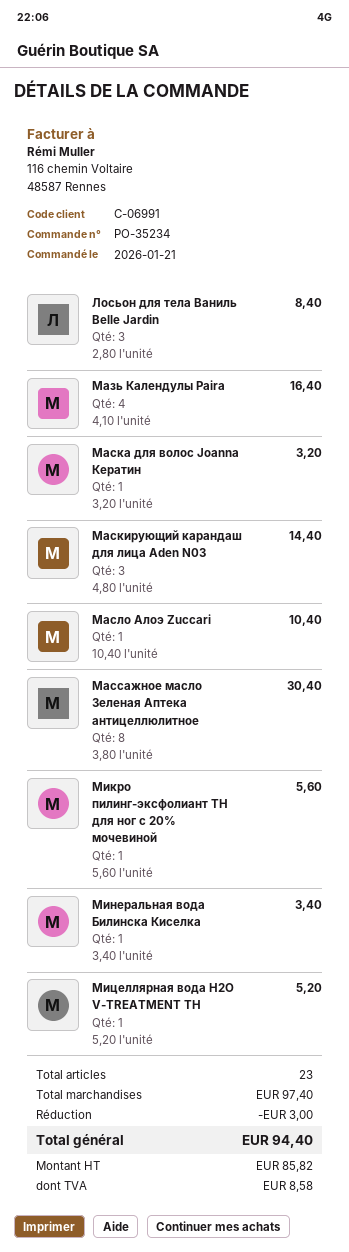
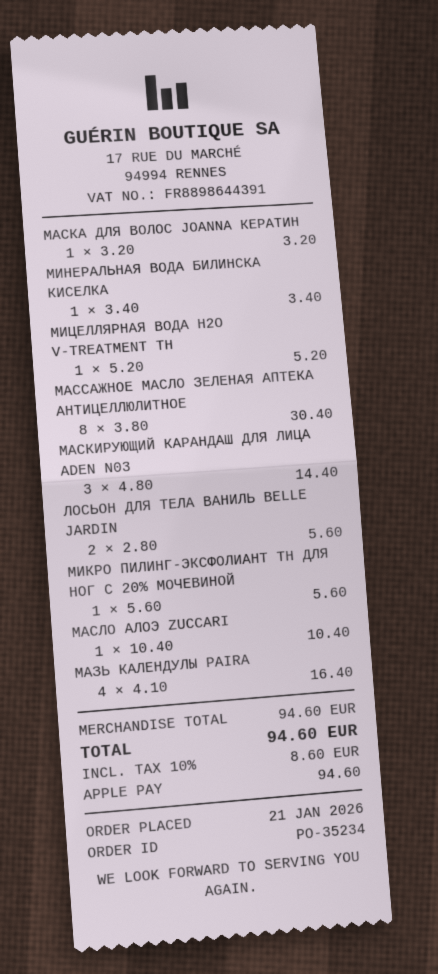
Лосьон для тела Ваниль Belle Jardin: 3 x 2.80 = 8.40 -> 2 x 2.80 = 5.60
subtotal: 97.40 -> 94.60
discount: 3.00 -> none
tax: 8.58 -> 8.60
total: 94.40 -> 94.60

